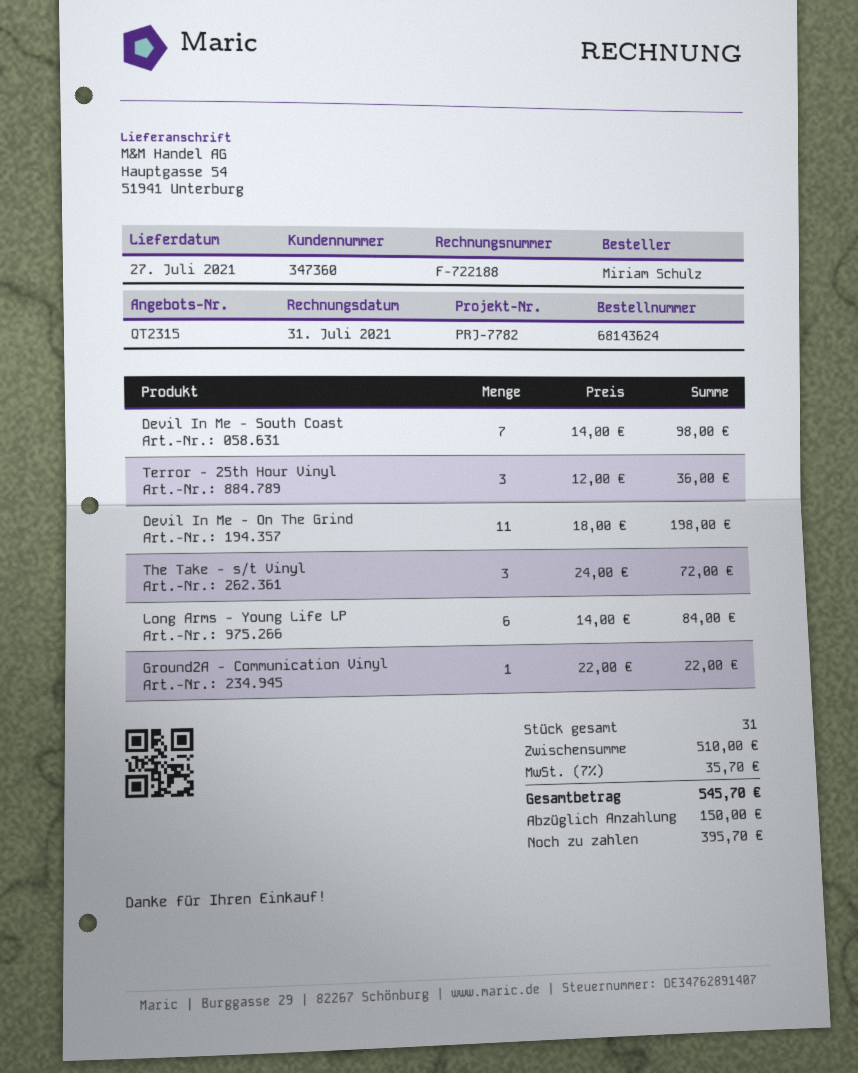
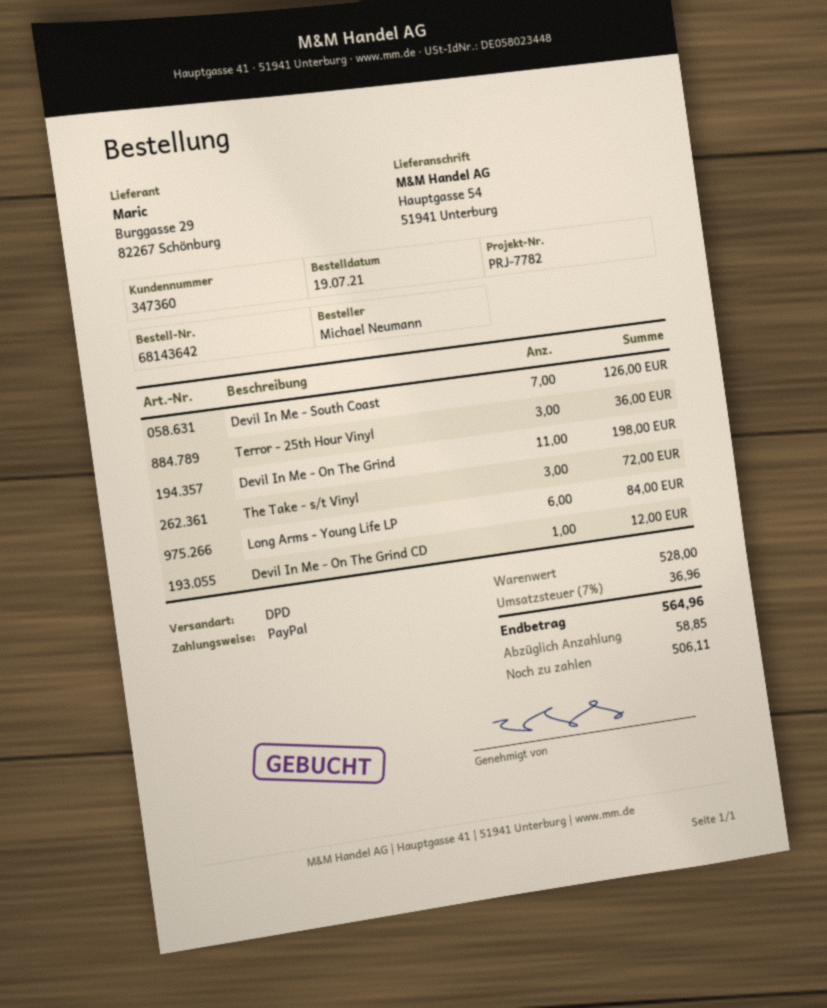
order number: 68143624 -> 68143642
ordered by: Miriam Schulz -> Michael Neumann
Devil In Me - South Coast: 7 for 98.00 -> 7 for 126.00
Ground2A - Communication Vinyl: 1 for 22.00 -> none
Devil In Me - On The Grind CD: none -> 1 for 12.00
subtotal: 510.00 -> 528.00
tax: 7% = 35.70 -> 7% = 36.96
total: 545.70 -> 564.96
deposit: 150.00 -> 58.85
balance: 395.70 -> 506.11

